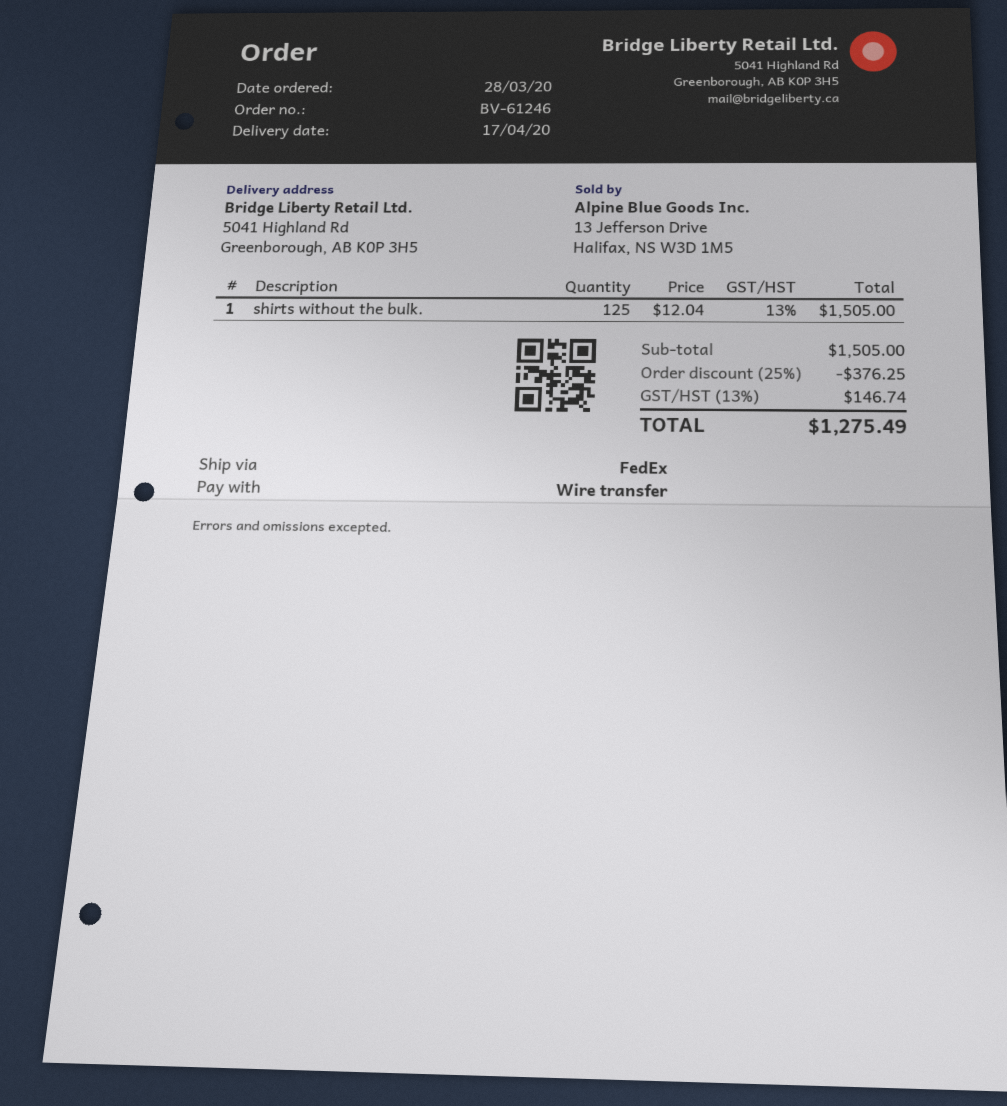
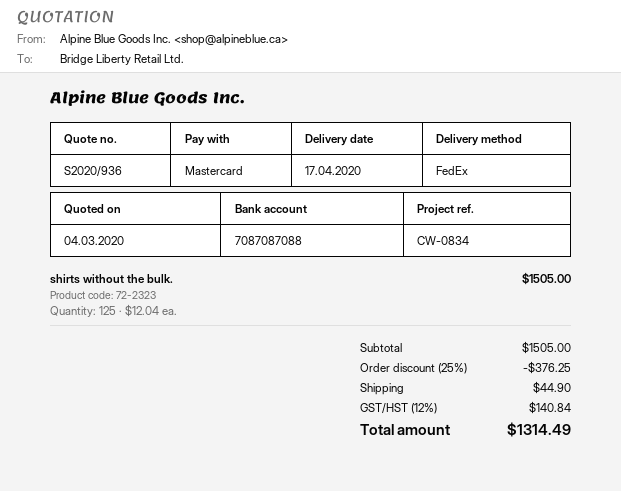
payment method: bank transfer -> Mastercard
shipping: none -> 44.90
tax: 13% = 146.74 -> 12% = 140.84
total: 1275.49 -> 1314.49

